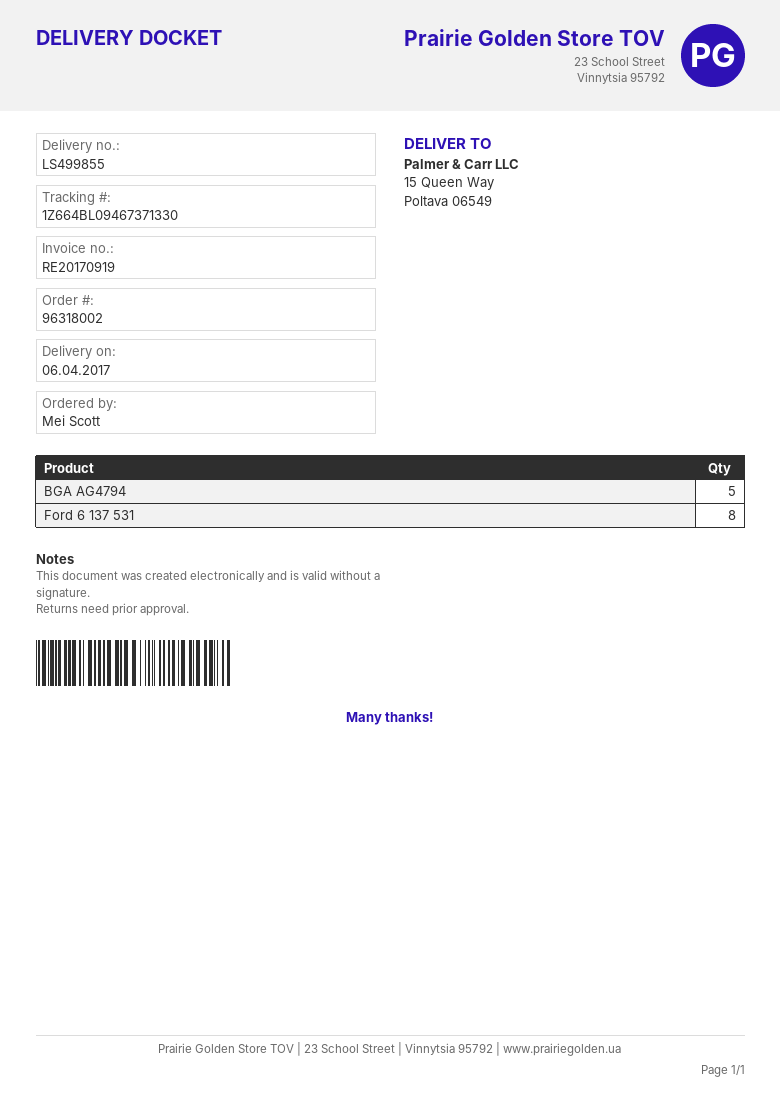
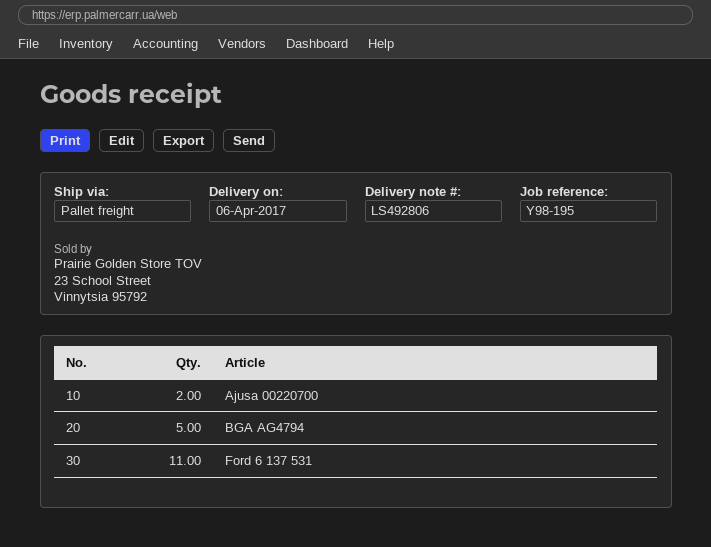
delivery note number: LS499855 -> LS492806
Ford 6 137 531: 8 -> 11
Ajusa 00220700: none -> 2

